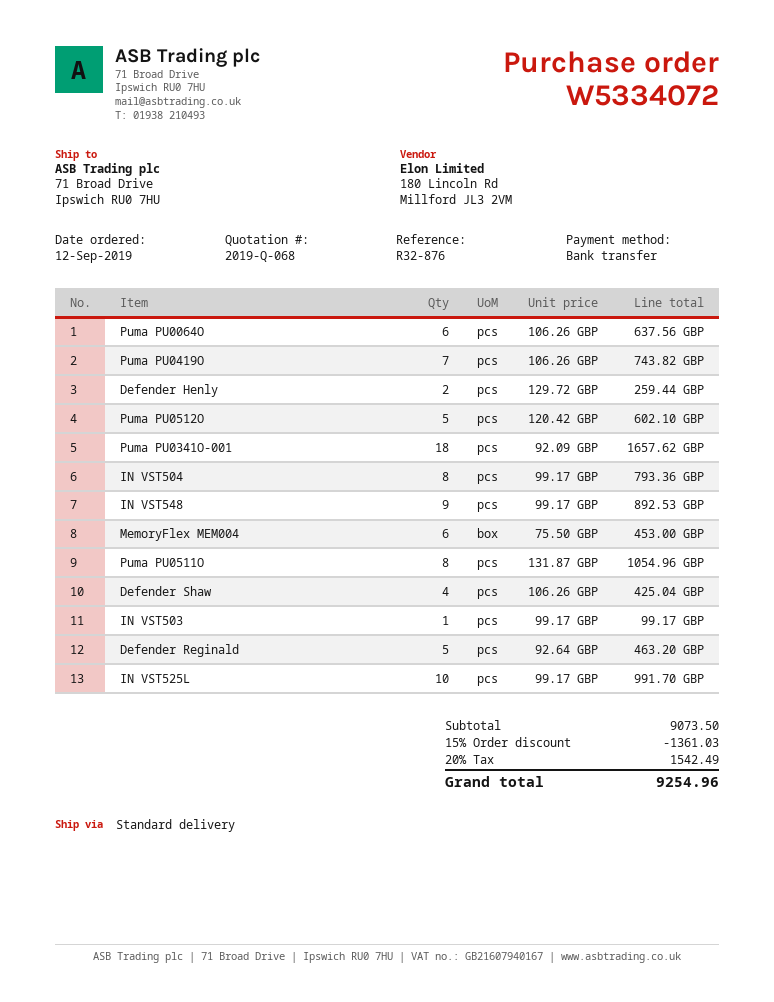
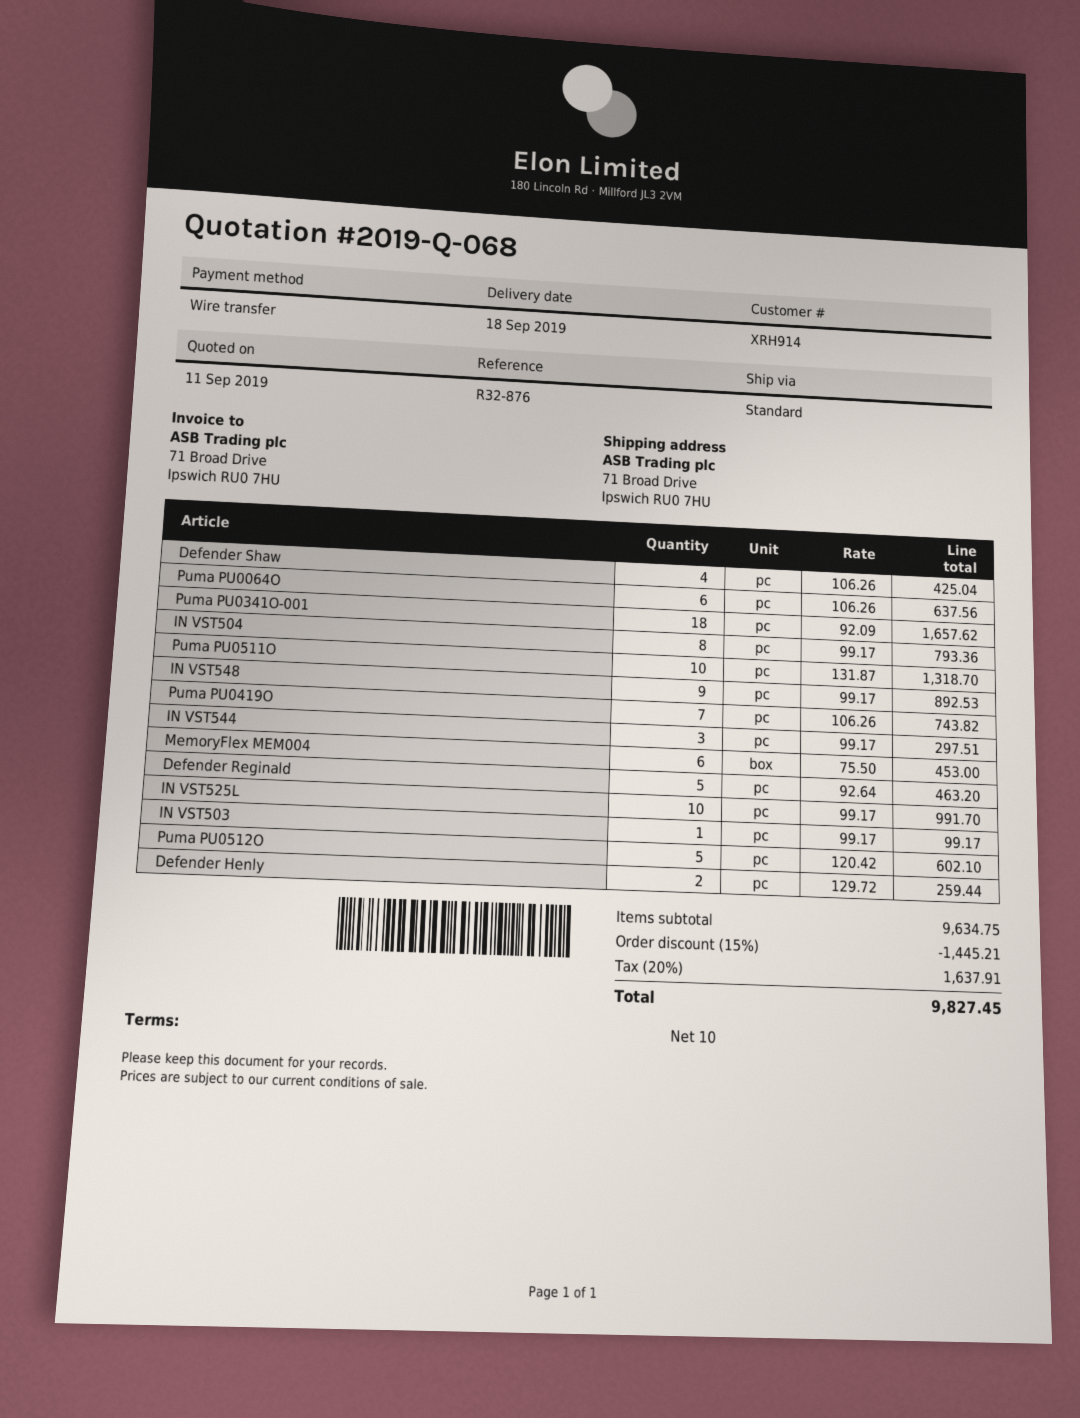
Puma PU0511O: 8 x 131.87 = 1054.96 -> 10 x 131.87 = 1318.70
IN VST544: none -> 3 x 99.17 = 297.51
subtotal: 9073.50 -> 9634.75
discount: 15% = 1361.03 -> 15% = 1445.21
tax: 20% = 1542.49 -> 20% = 1637.91
total: 9254.96 -> 9827.45

